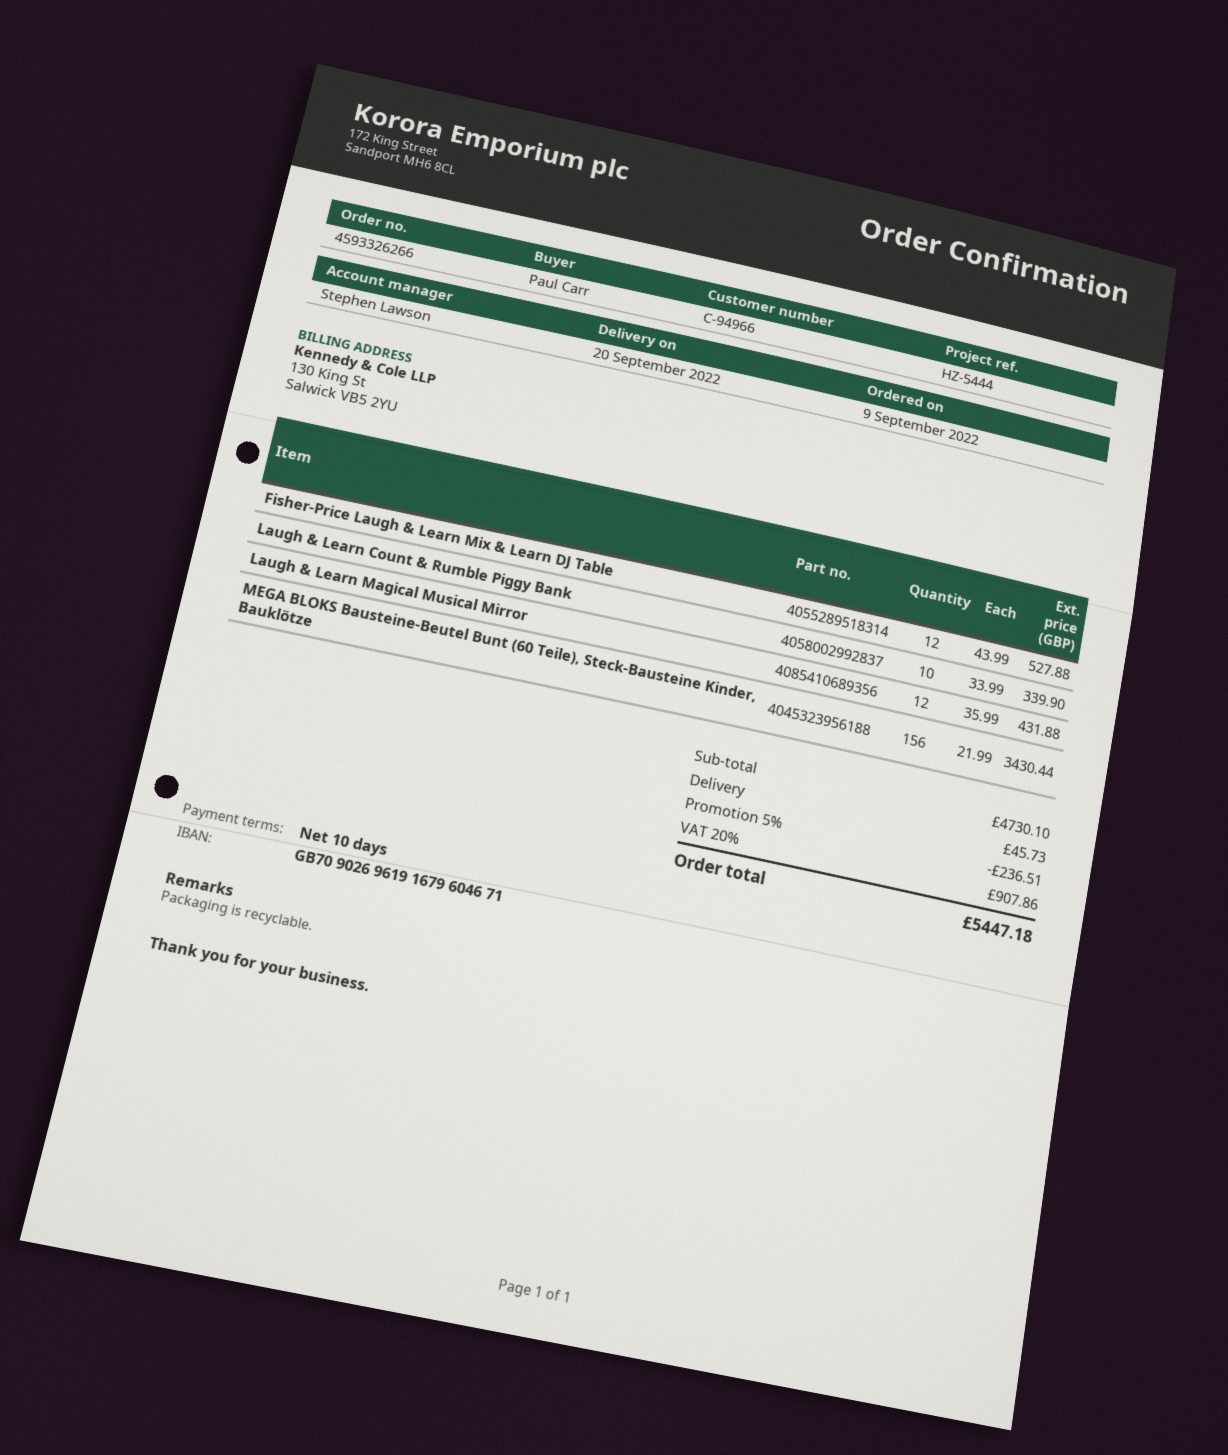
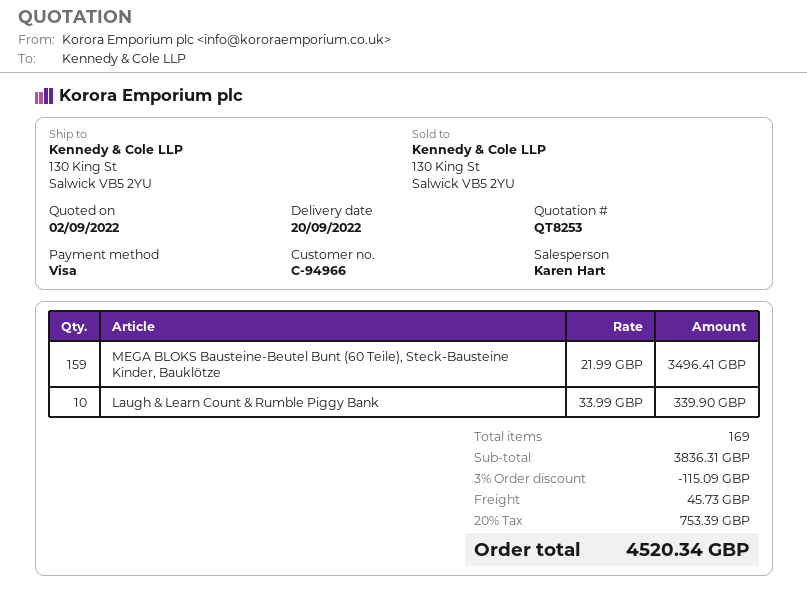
sales rep: Stephen Lawson -> Karen Hart
Fisher-Price Laugh & Learn Mix & Learn DJ Table: 12 x 43.99 = 527.88 -> none
Laugh & Learn Magical Musical Mirror: 12 x 35.99 = 431.88 -> none
MEGA BLOKS Bausteine-Beutel Bunt (60 Teile), Steck-Bausteine Kinder, Bauklötze: 156 x 21.99 = 3430.44 -> 159 x 21.99 = 3496.41
subtotal: 4730.10 -> 3836.31
discount: 5% = 236.51 -> 3% = 115.09
tax: 20% = 907.86 -> 20% = 753.39
total: 5447.18 -> 4520.34

